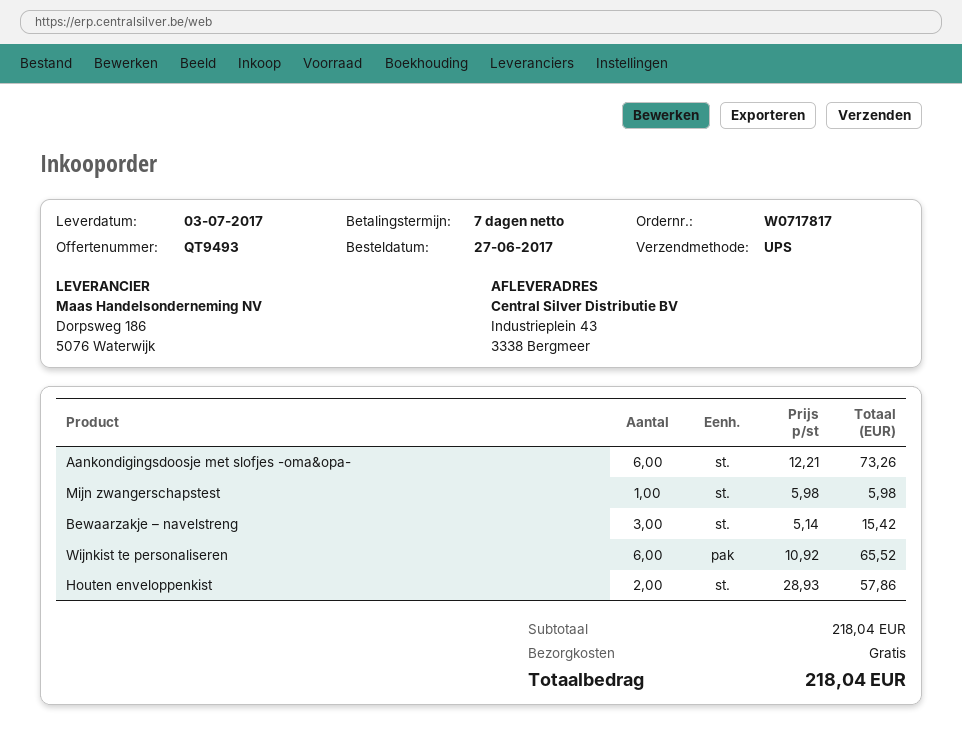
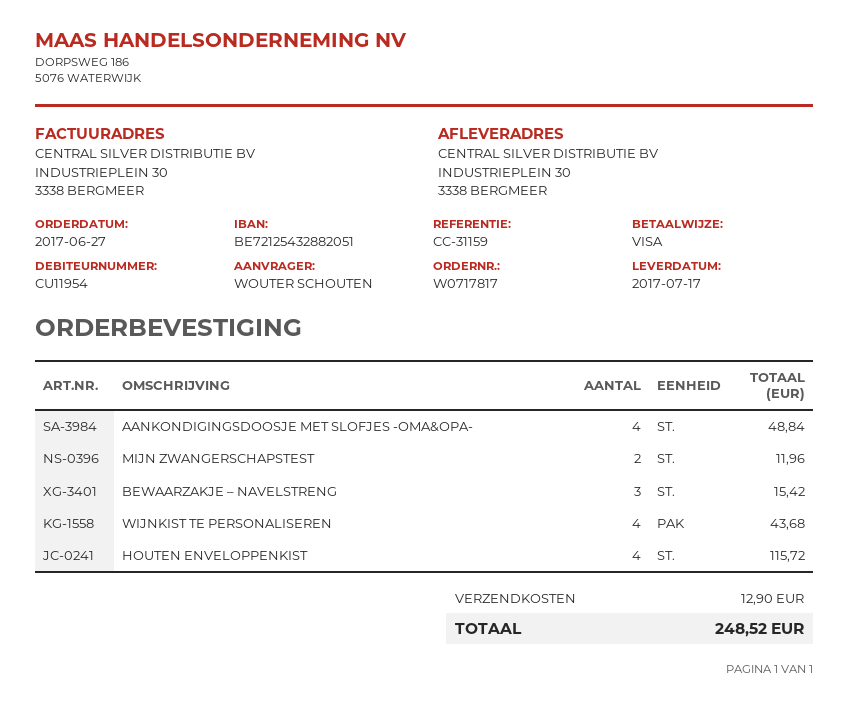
delivery date: 2017-07-03 -> 2017-07-17
ship to: Industrieplein 43, 3338 Bergmeer -> INDUSTRIEPLEIN 30, 3338 BERGMEER
Aankondigingsdoosje met slofjes -oma&opa-: 6 for 73.26 -> 4 for 48.84
Mijn zwangerschapstest: 1 for 5.98 -> 2 for 11.96
Wijnkist te personaliseren: 6 for 65.52 -> 4 for 43.68
Houten enveloppenkist: 2 for 57.86 -> 4 for 115.72
shipping: 0.00 -> 12.90
total: 218.04 -> 248.52

